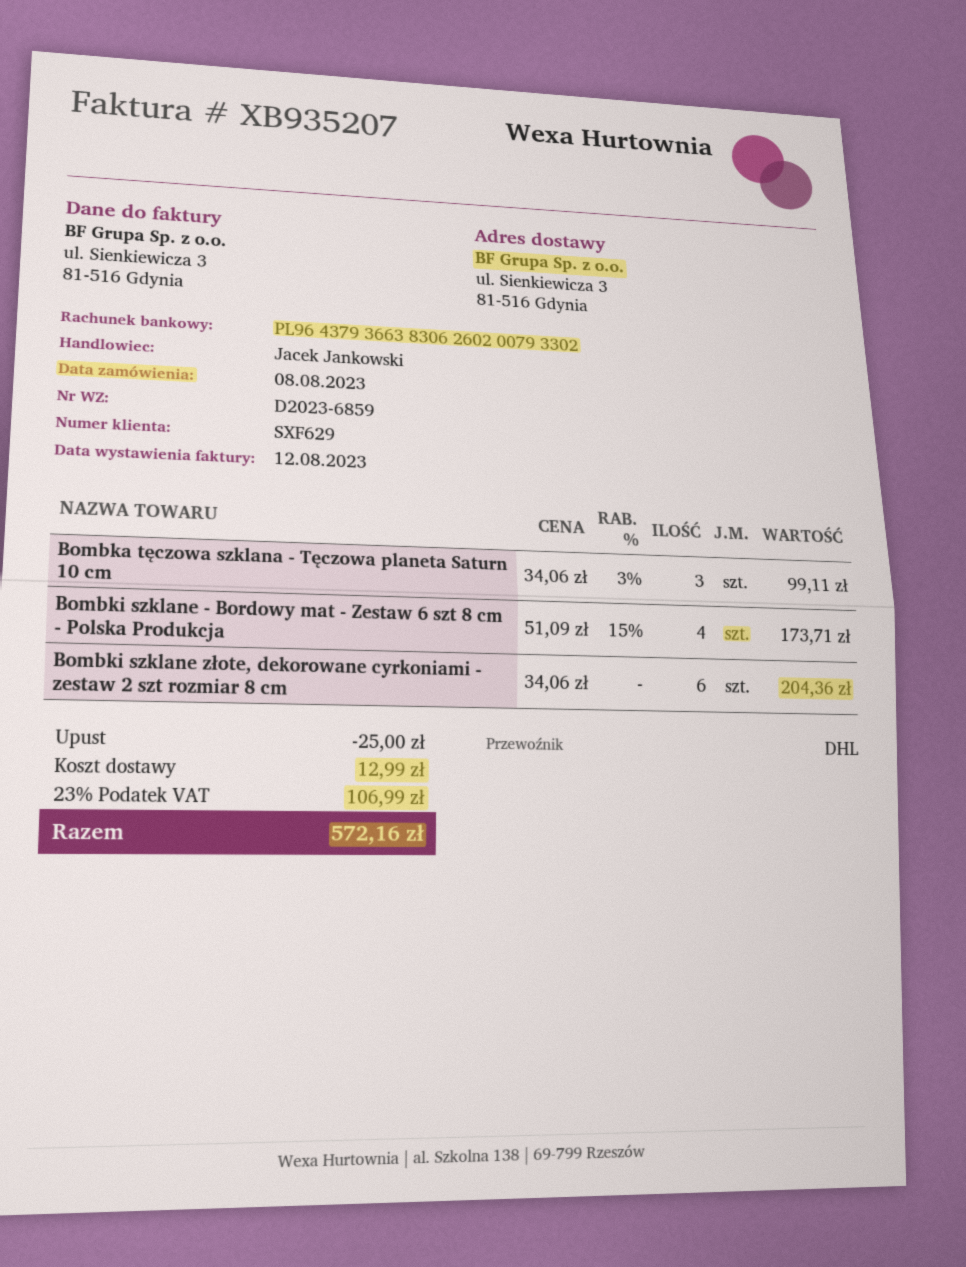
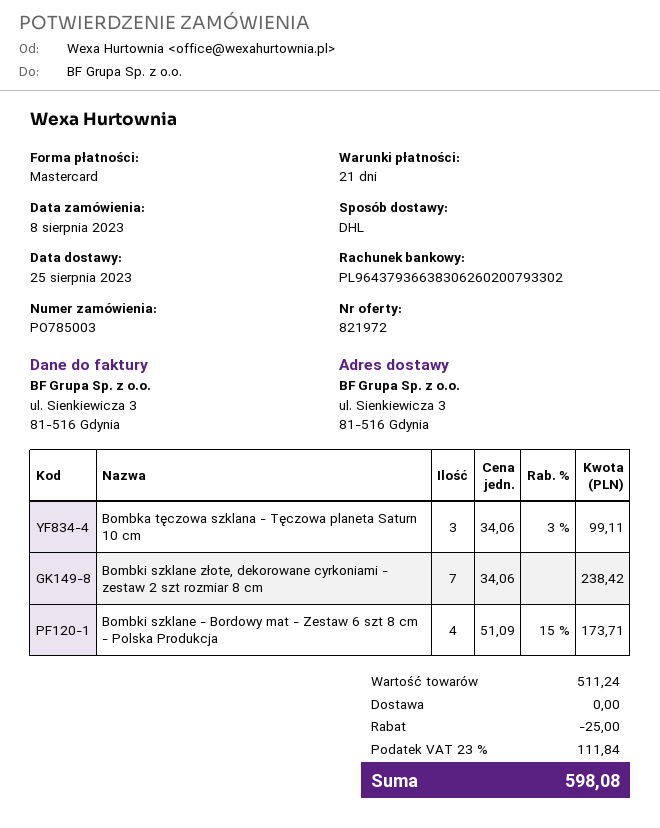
Bombki szklane złote, dekorowane cyrkoniami - zestaw 2 szt rozmiar 8 cm: 6 x 34.06 = 204.36 -> 7 x 34.06 = 238.42
shipping: 12.99 -> 0.00
tax: 23% = 106.99 -> 23% = 111.84
total: 572.16 -> 598.08

